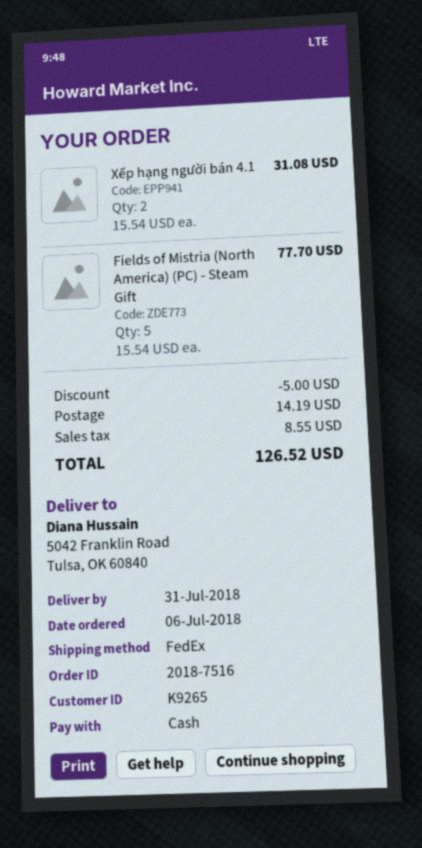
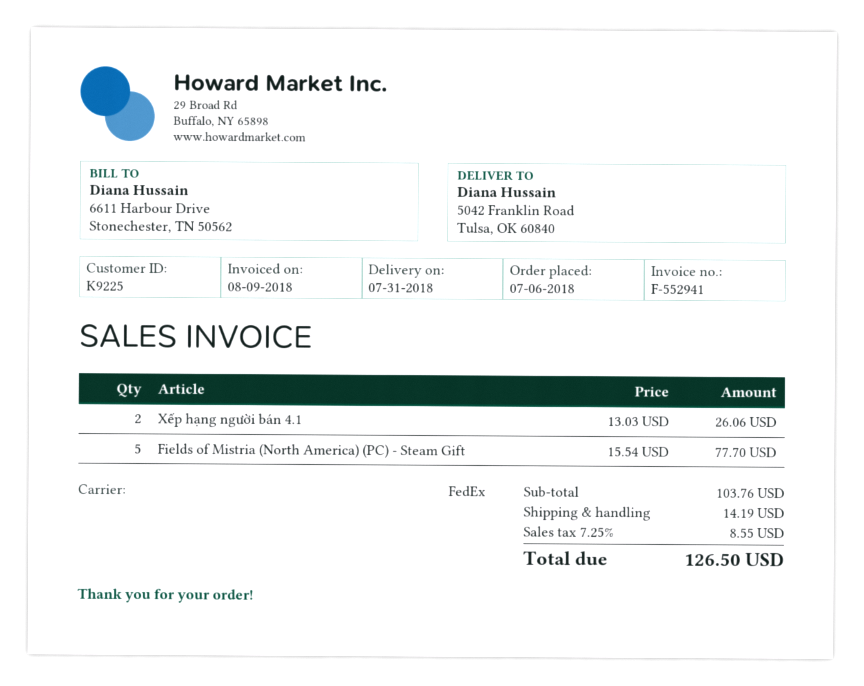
customer number: K9265 -> K9225
Xếp hạng người bán 4.1: 2 x 15.54 = 31.08 -> 2 x 13.03 = 26.06
discount: 5.00 -> none
total: 126.52 -> 126.50

